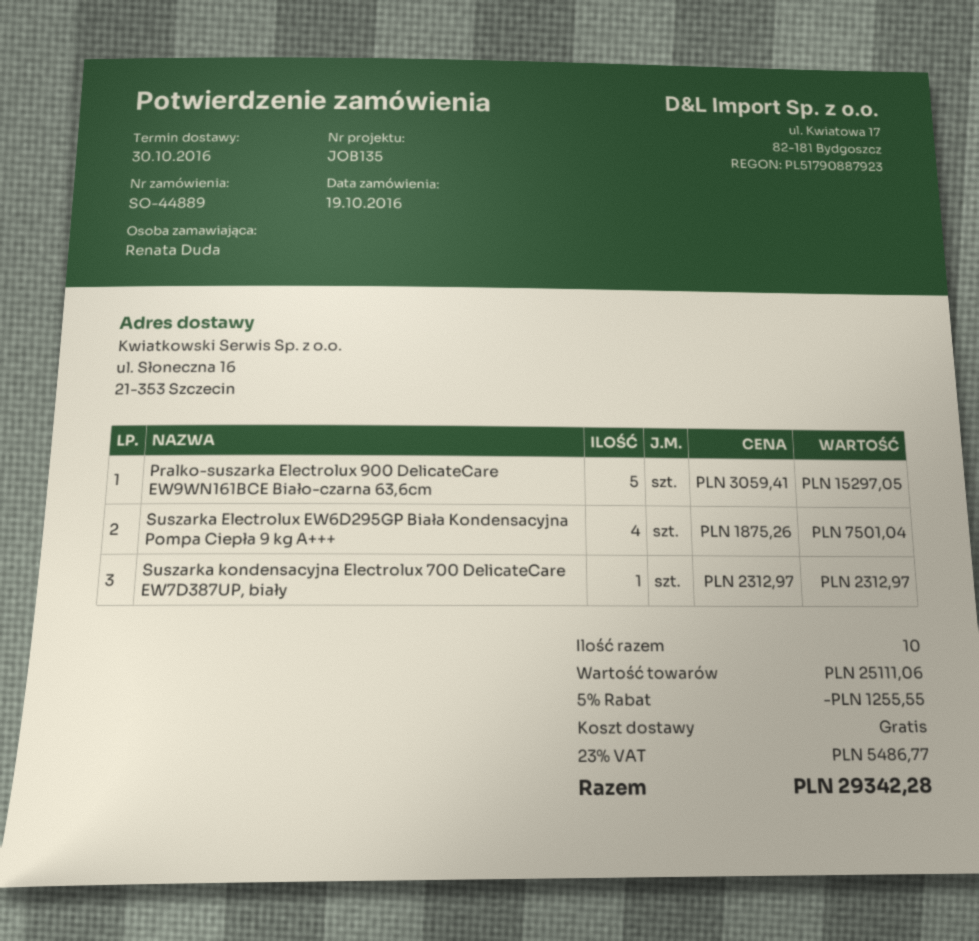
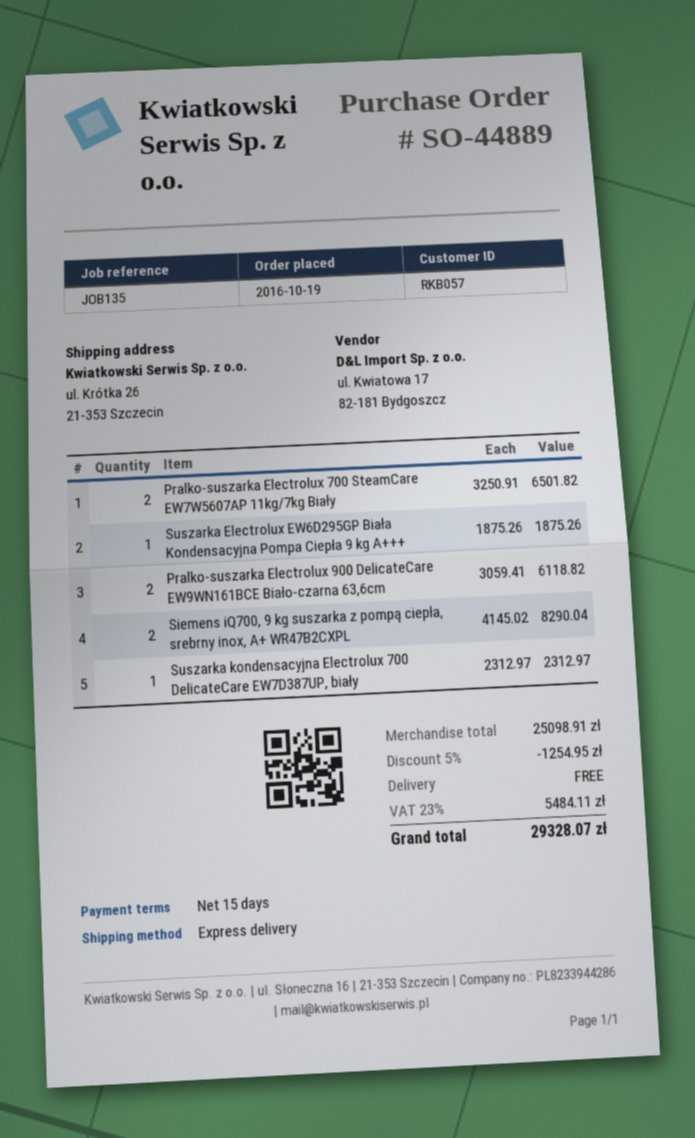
ship to: ul. Słoneczna 16, 21-353 Szczecin -> ul. Krótka 26, 21-353 Szczecin
Pralko-suszarka Electrolux 900 DelicateCare EW9WN161BCE Biało-czarna 63,6cm: 5 x 3059.41 = 15297.05 -> 2 x 3059.41 = 6118.82
Suszarka Electrolux EW6D295GP Biała Kondensacyjna Pompa Ciepła 9 kg A+++: 4 x 1875.26 = 7501.04 -> 1 x 1875.26 = 1875.26
Pralko-suszarka Electrolux 700 SteamCare EW7W5607AP 11kg/7kg Biały: none -> 2 x 3250.91 = 6501.82
Siemens iQ700, 9 kg suszarka z pompą ciepła, srebrny inox, A+ WR47B2CXPL: none -> 2 x 4145.02 = 8290.04
subtotal: 25111.06 -> 25098.91
discount: 5% = 1255.55 -> 5% = 1254.95
tax: 23% = 5486.77 -> 23% = 5484.11
total: 29342.28 -> 29328.07

